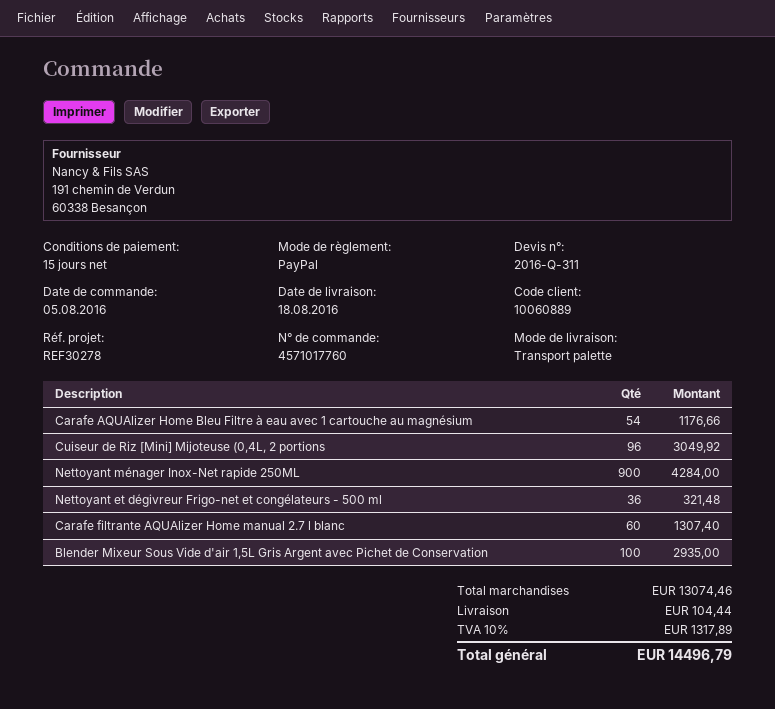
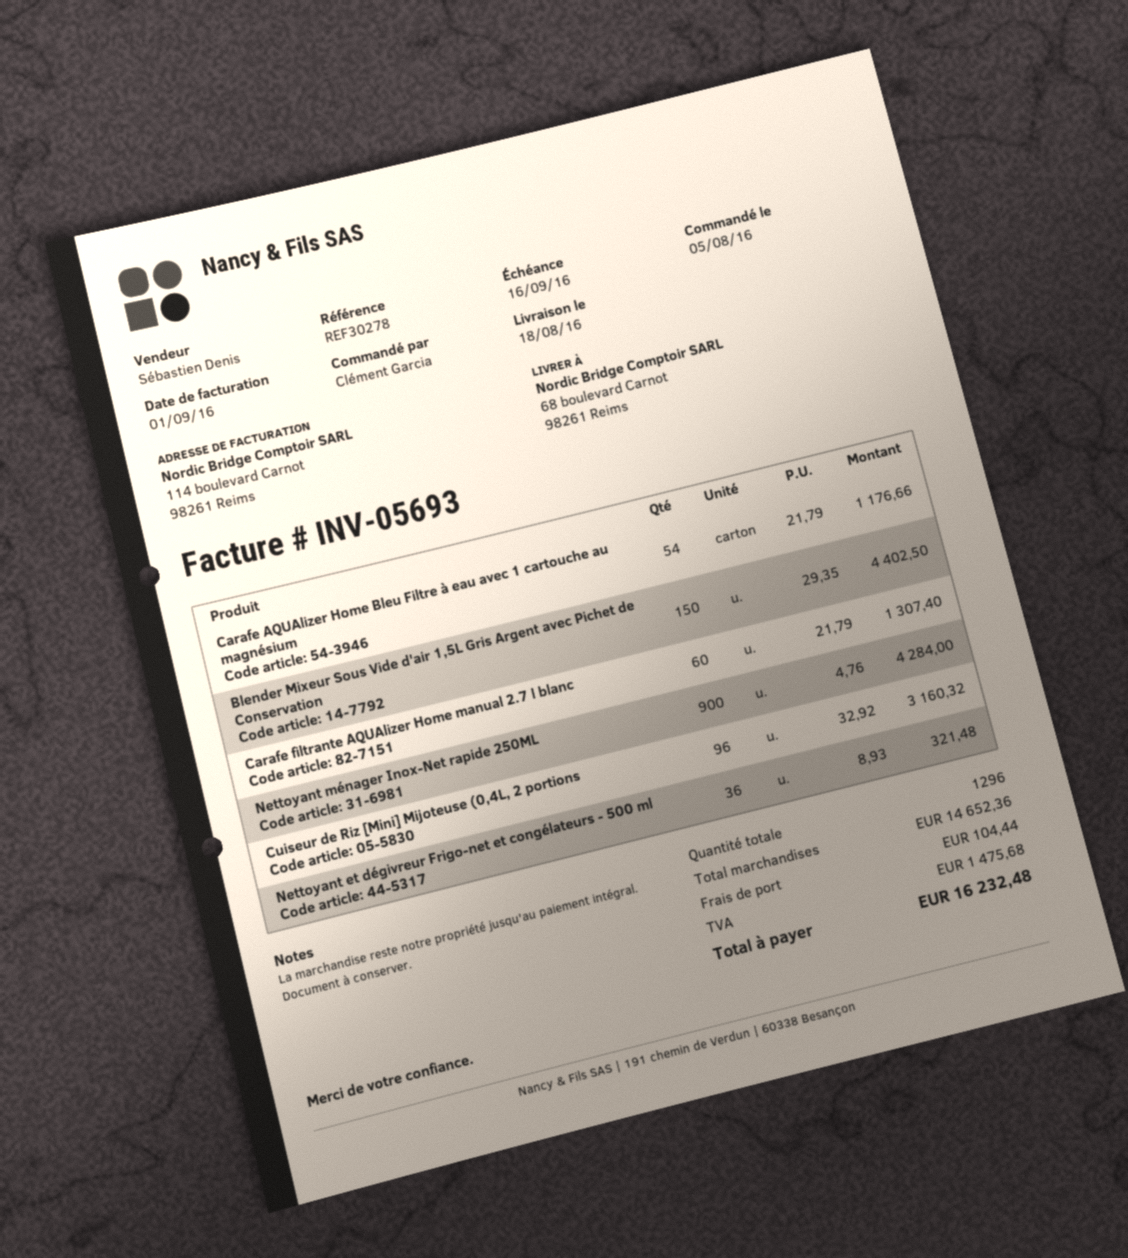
Cuiseur de Riz [Mini] Mijoteuse (0,4L, 2 portions: 96 for 3049.92 -> 96 for 3160.32
Blender Mixeur Sous Vide d'air 1,5L Gris Argent avec Pichet de Conservation: 100 for 2935.00 -> 150 for 4402.50
subtotal: 13074.46 -> 14652.36
tax: 1317.89 -> 1475.68
total: 14496.79 -> 16232.48

